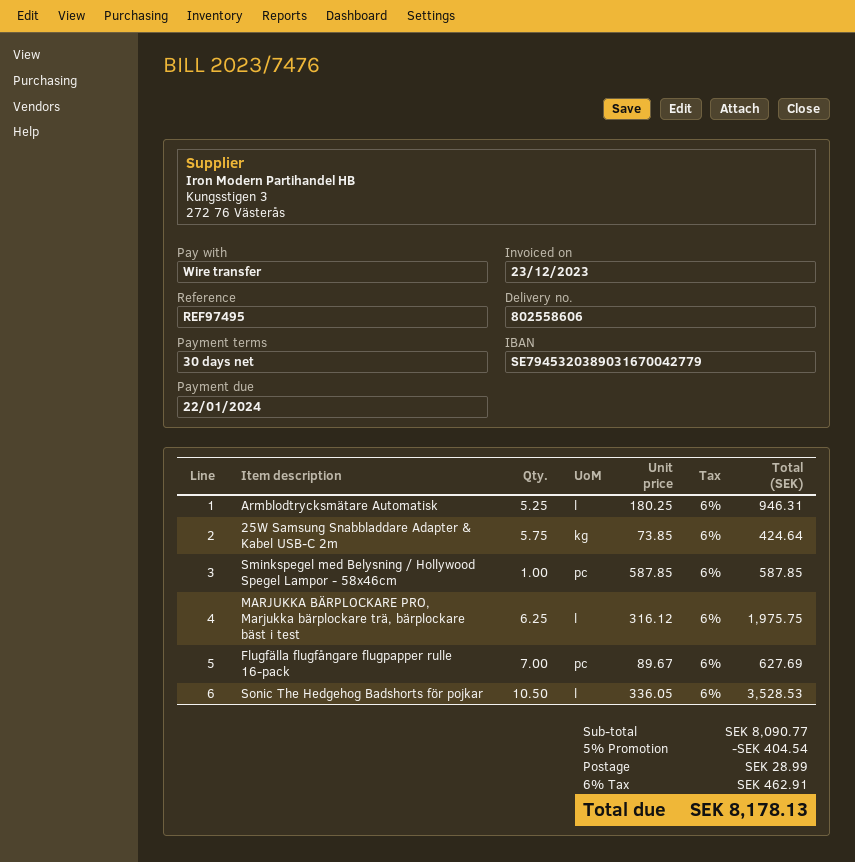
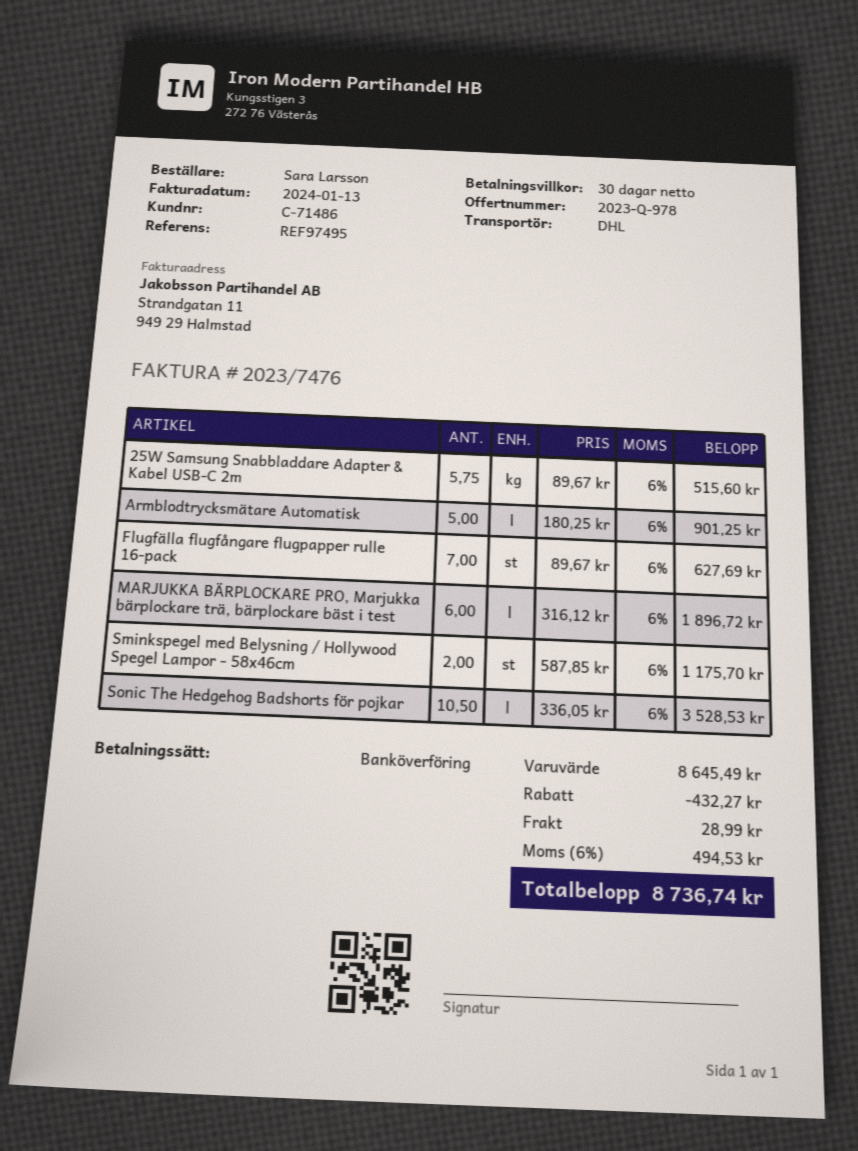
invoice date: 2023-12-23 -> 2024-01-13
Armblodtrycksmätare Automatisk: 5.25 x 180.25 = 946.31 -> 5 x 180.25 = 901.25
25W Samsung Snabbladdare Adapter & Kabel USB-C 2m: 5.75 x 73.85 = 424.64 -> 5.75 x 89.67 = 515.60
Sminkspegel med Belysning / Hollywood Spegel Lampor - 58x46cm: 1 x 587.85 = 587.85 -> 2 x 587.85 = 1175.70
MARJUKKA BÄRPLOCKARE PRO, Marjukka bärplockare trä, bärplockare bäst i test: 6.25 x 316.12 = 1975.75 -> 6 x 316.12 = 1896.72
subtotal: 8090.77 -> 8645.49
discount: 404.54 -> 432.27
tax: 6% = 462.91 -> 6% = 494.53
total: 8178.13 -> 8736.74

